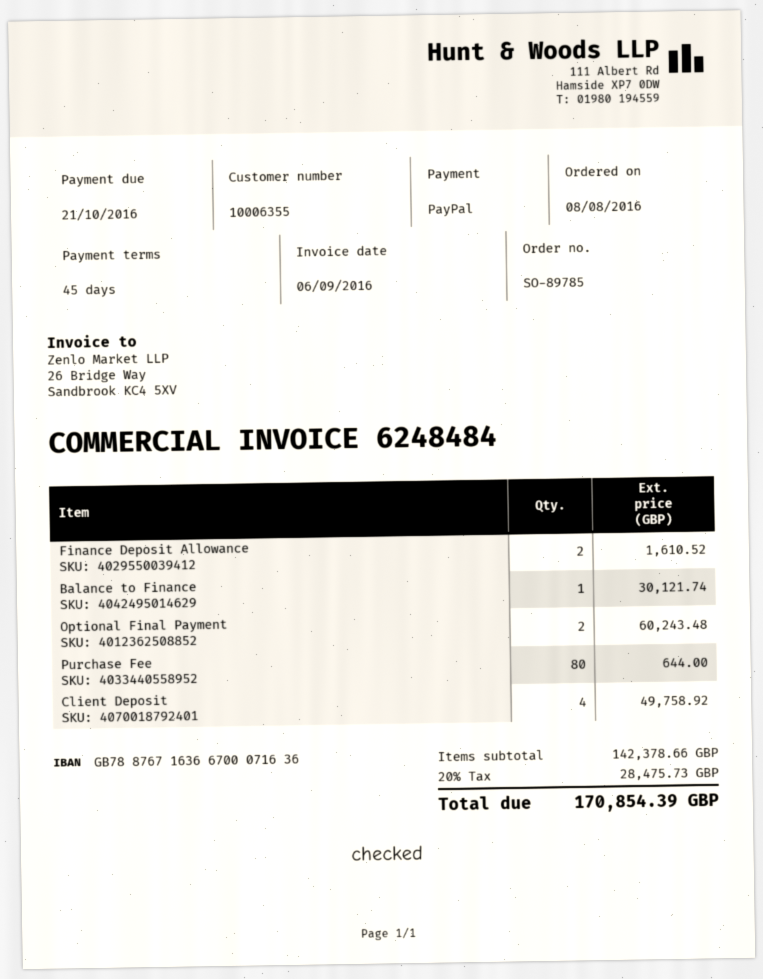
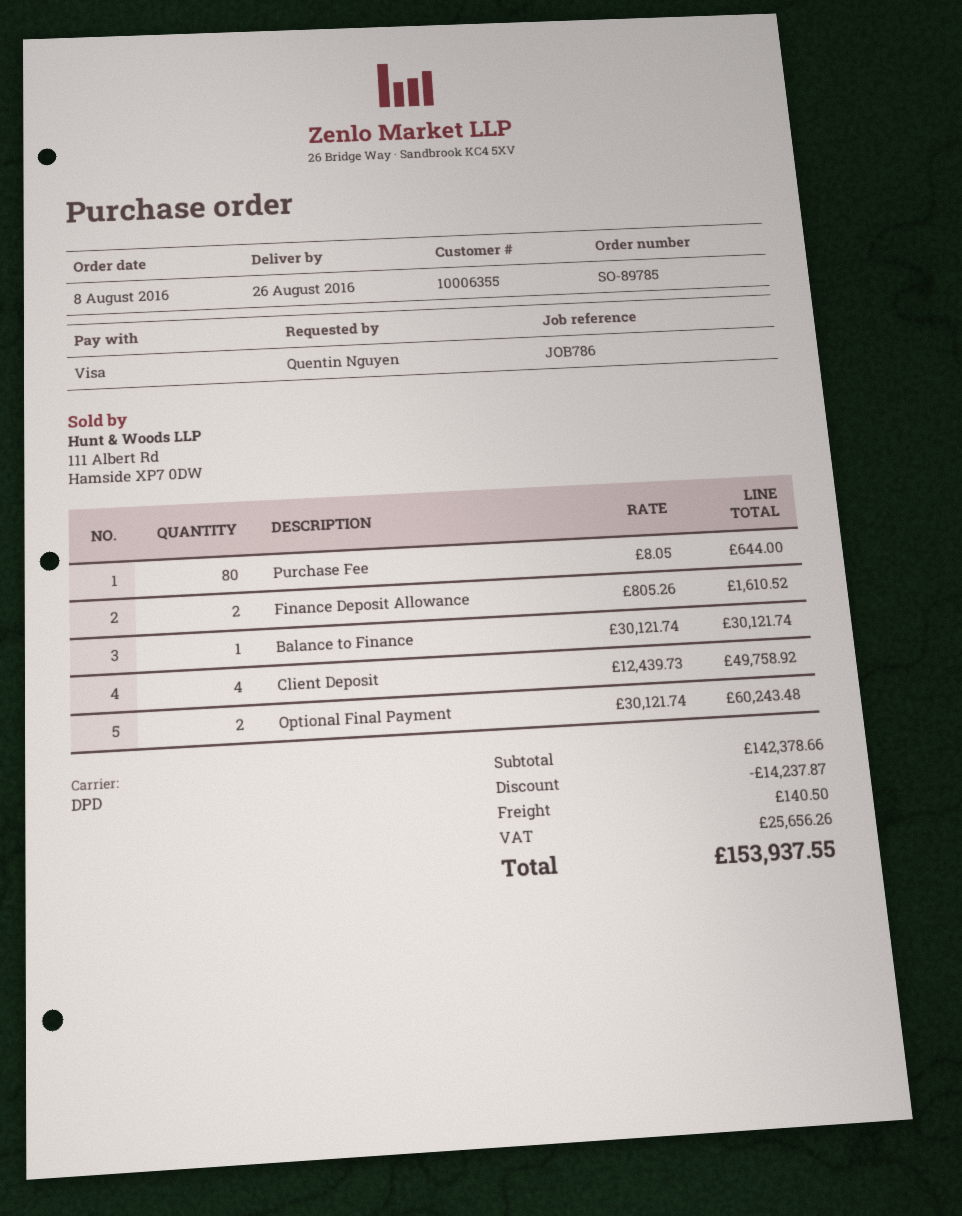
payment method: PayPal -> Visa
discount: none -> 14237.87
shipping: none -> 140.50
tax: 28475.73 -> 25656.26
total: 170854.39 -> 153937.55

